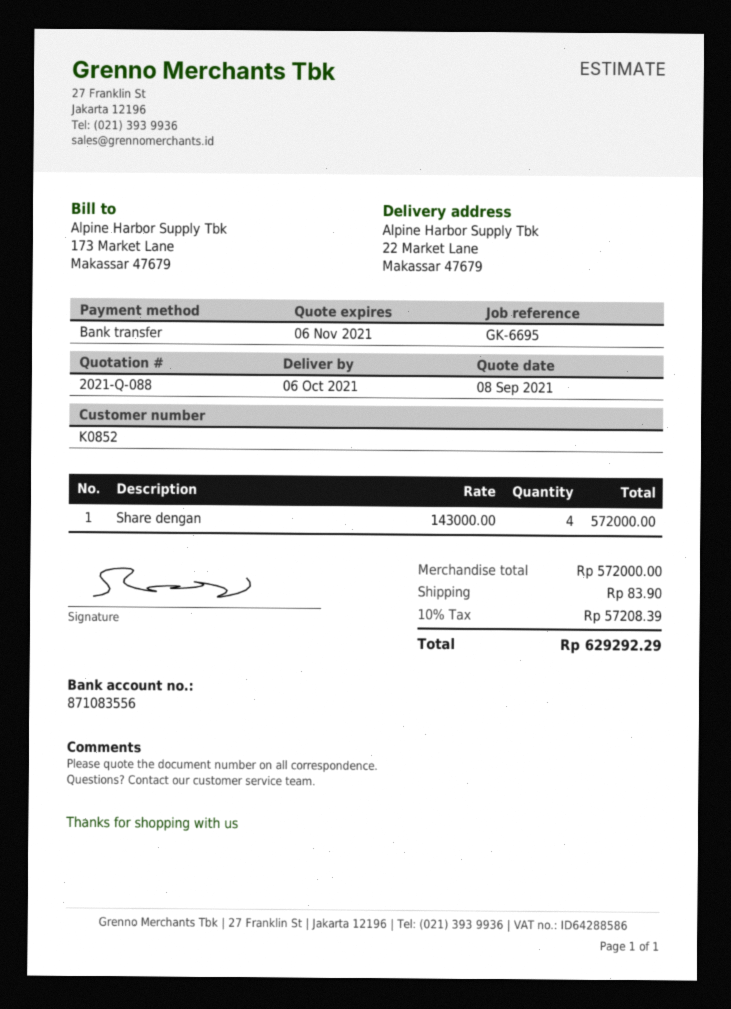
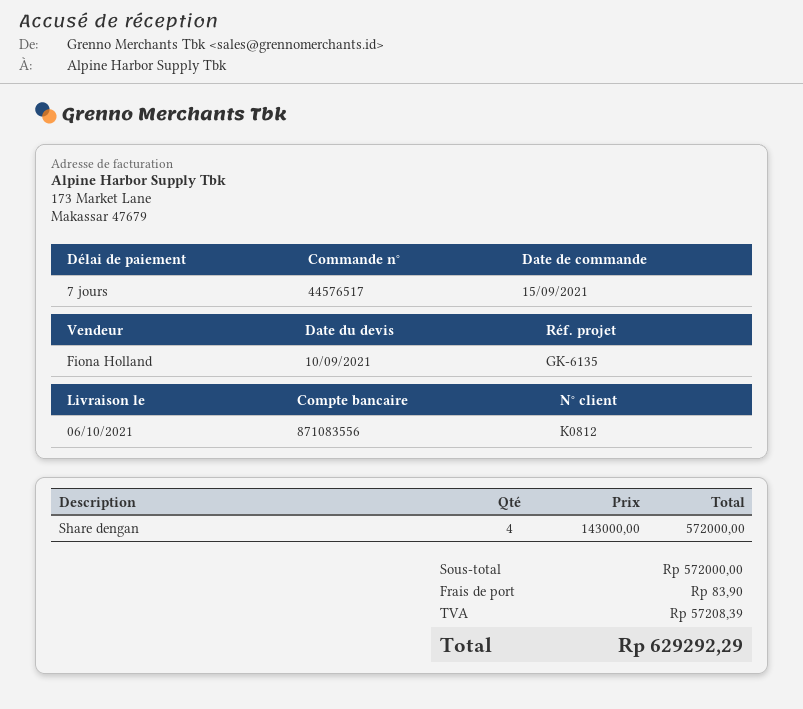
quote date: 2021-09-08 -> 2021-09-10
customer number: K0852 -> K0812
reference: GK-6695 -> GK-6135

